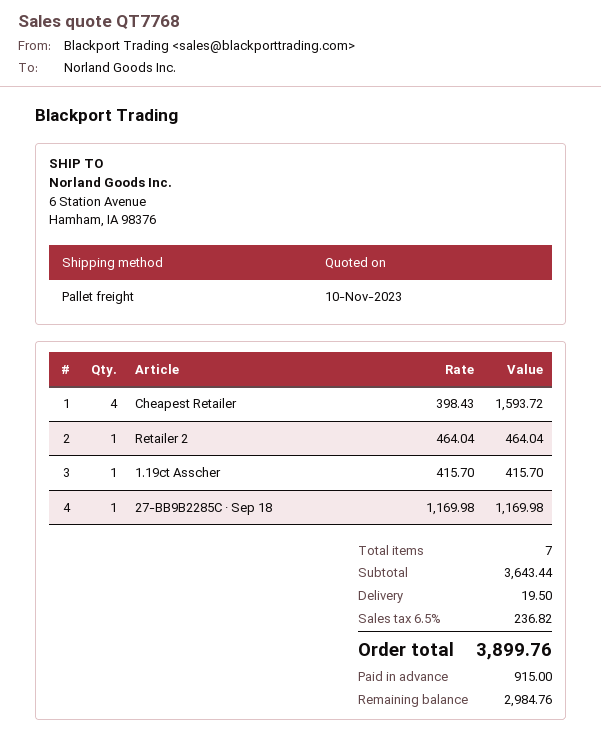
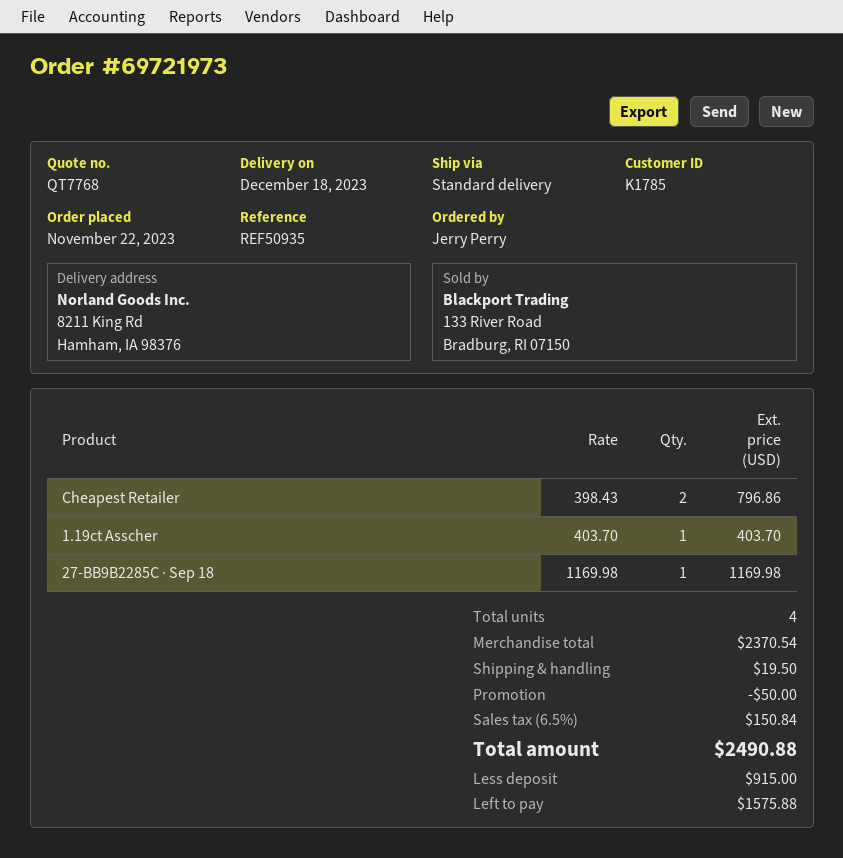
shipping method: pallet freight -> standard
ship to: 6 Station Avenue, Hamham, IA 98376 -> 8211 King Rd, Hamham, IA 98376
Cheapest Retailer: 4 x 398.43 = 1593.72 -> 2 x 398.43 = 796.86
Retailer 2: 1 x 464.04 = 464.04 -> none
1.19ct Asscher: 1 x 415.70 = 415.70 -> 1 x 403.70 = 403.70
total quantity: 7 -> 4
subtotal: 3643.44 -> 2370.54
discount: none -> 50.00
tax: 6.5% = 236.82 -> 6.5% = 150.84
total: 3899.76 -> 2490.88
balance: 2984.76 -> 1575.88

